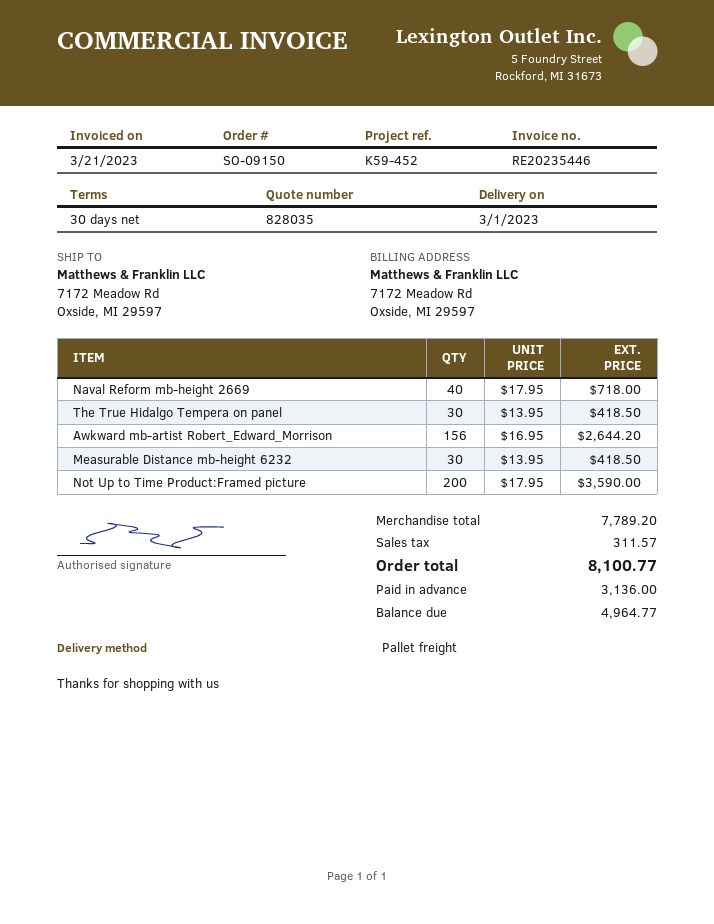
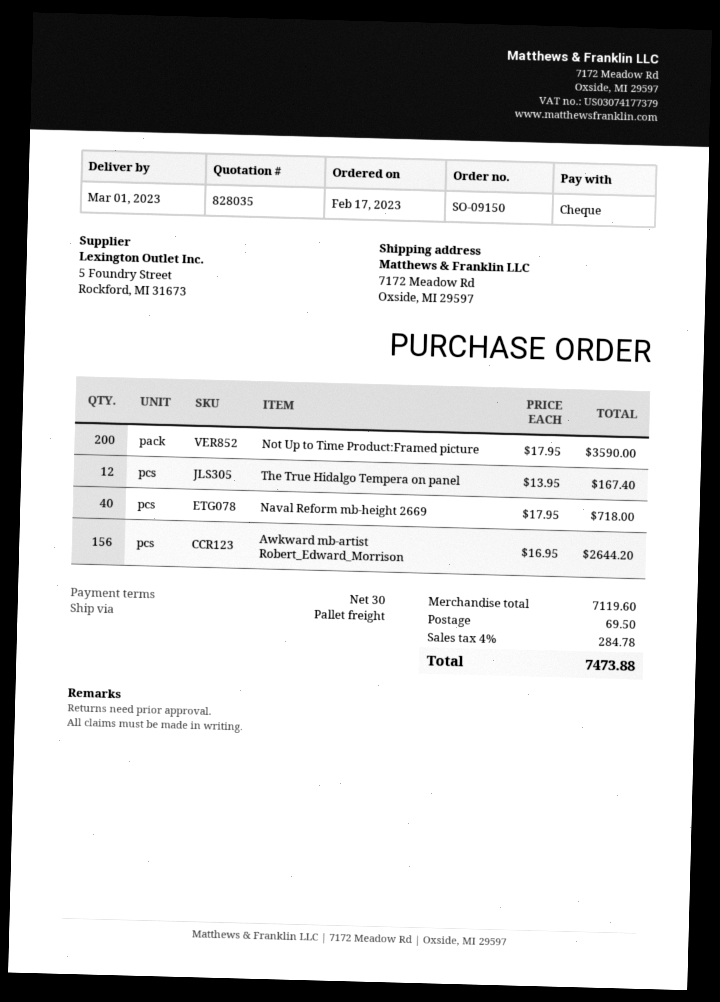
The True Hidalgo Tempera on panel: 30 x 13.95 = 418.50 -> 12 x 13.95 = 167.40
Measurable Distance mb-height 6232: 30 x 13.95 = 418.50 -> none
subtotal: 7789.20 -> 7119.60
shipping: none -> 69.50
tax: 311.57 -> 284.78
total: 8100.77 -> 7473.88

